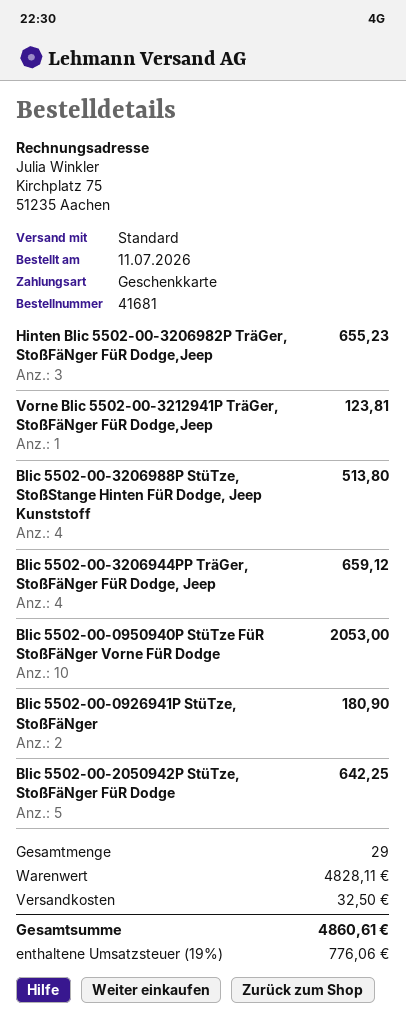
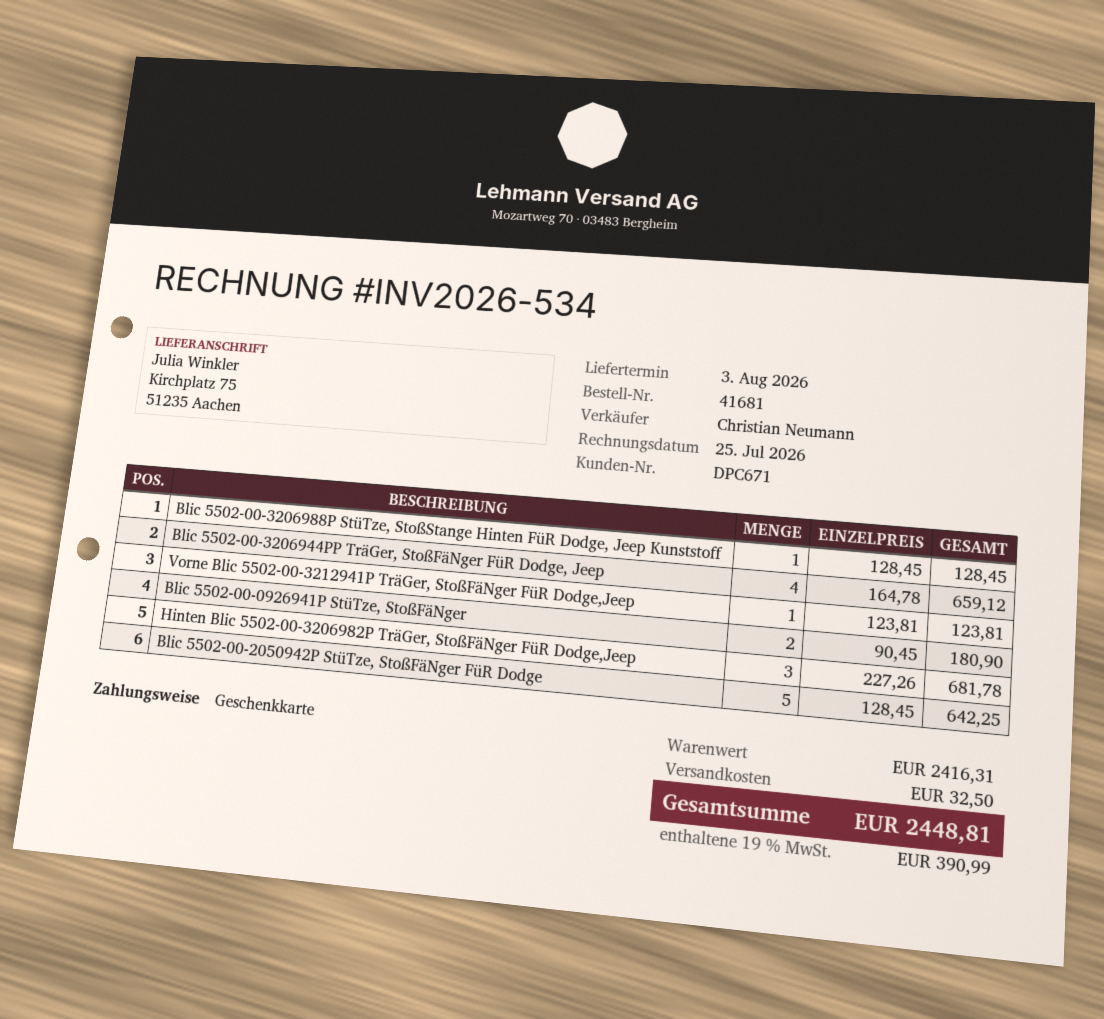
Hinten Blic 5502-00-3206982P TräGer, StoßFäNger FüR Dodge,Jeep: 3 for 655.23 -> 3 for 681.78
Blic 5502-00-3206988P StüTze, StoßStange Hinten FüR Dodge, Jeep Kunststoff: 4 for 513.80 -> 1 for 128.45
Blic 5502-00-0950940P StüTze FüR StoßFäNger Vorne FüR Dodge: 10 for 2053.00 -> none
subtotal: 4828.11 -> 2416.31
tax: 19% = 776.06 -> 19% = 390.99
total: 4860.61 -> 2448.81

